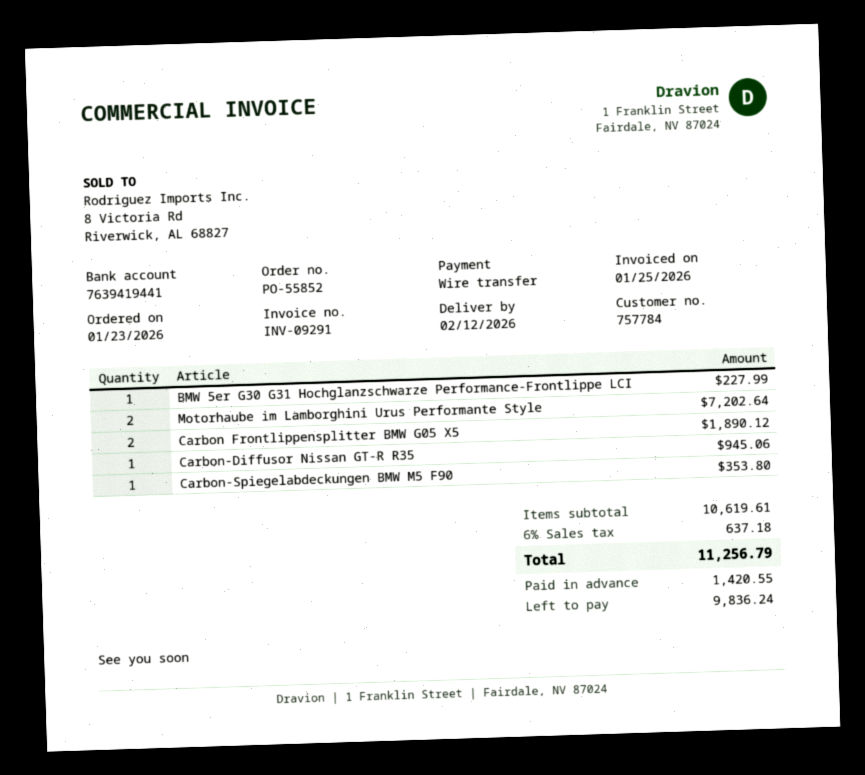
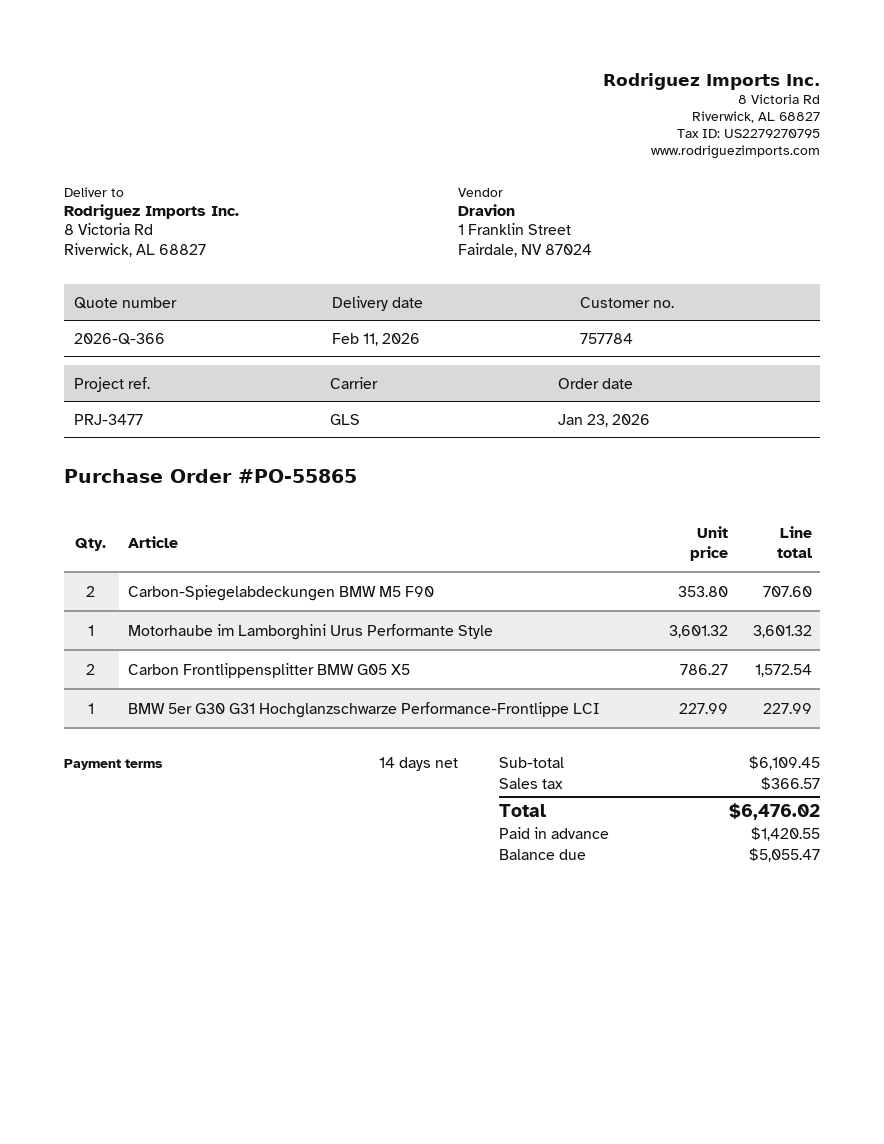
order number: PO-55852 -> PO-55865
delivery date: 2026-02-12 -> 2026-02-11
Motorhaube im Lamborghini Urus Performante Style: 2 for 7202.64 -> 1 for 3601.32
Carbon Frontlippensplitter BMW G05 X5: 2 for 1890.12 -> 2 for 1572.54
Carbon-Diffusor Nissan GT-R R35: 1 for 945.06 -> none
Carbon-Spiegelabdeckungen BMW M5 F90: 1 for 353.80 -> 2 for 707.60
subtotal: 10619.61 -> 6109.45
tax: 637.18 -> 366.57
total: 11256.79 -> 6476.02
balance: 9836.24 -> 5055.47

